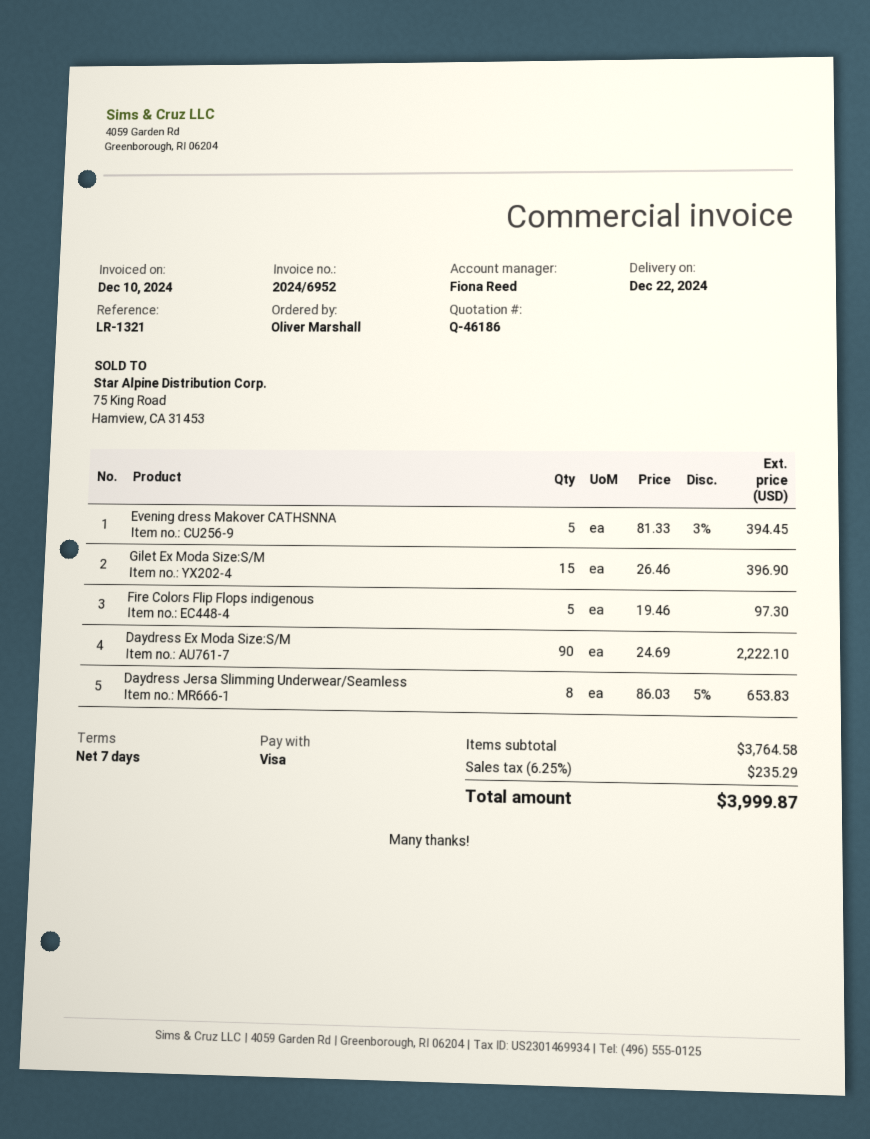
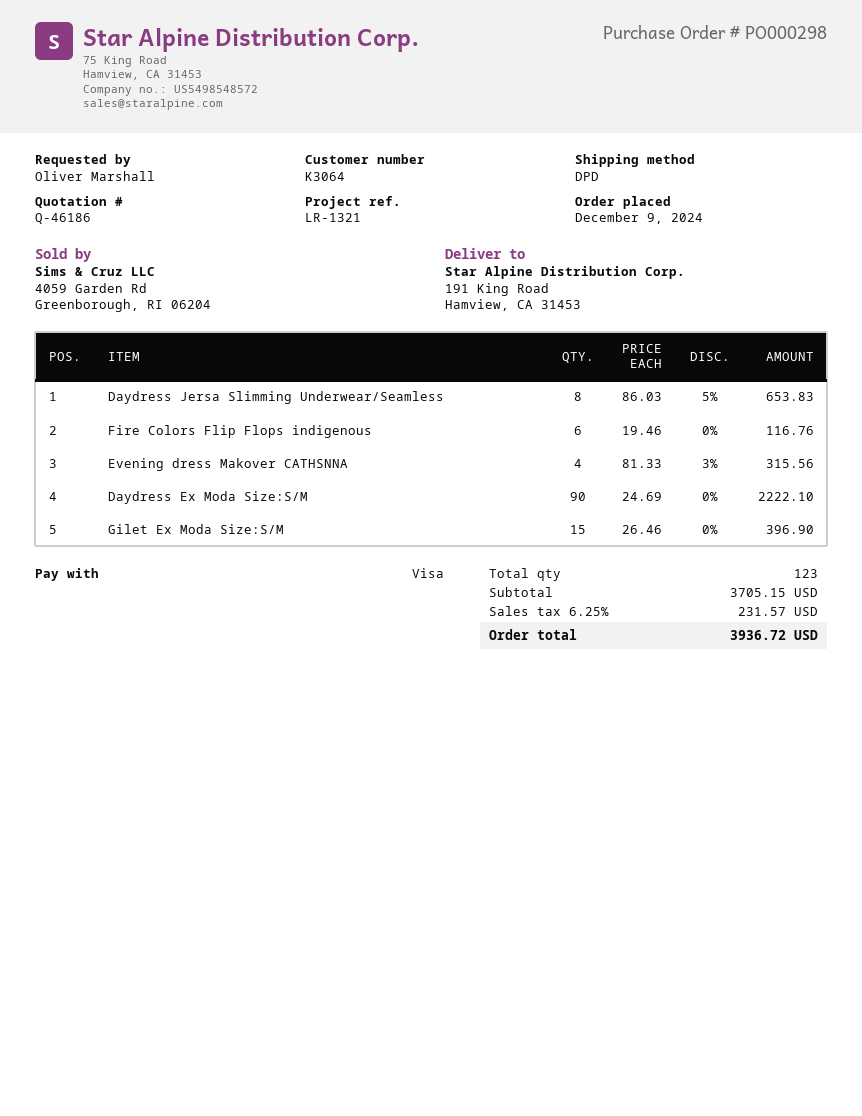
Evening dress Makover CATHSNNA: 5 x 81.33 - 3% = 394.45 -> 4 x 81.33 - 3% = 315.56
Fire Colors Flip Flops indigenous: 5 x 19.46 = 97.30 -> 6 x 19.46 = 116.76
subtotal: 3764.58 -> 3705.15
tax: 6.25% = 235.29 -> 6.25% = 231.57
total: 3999.87 -> 3936.72

